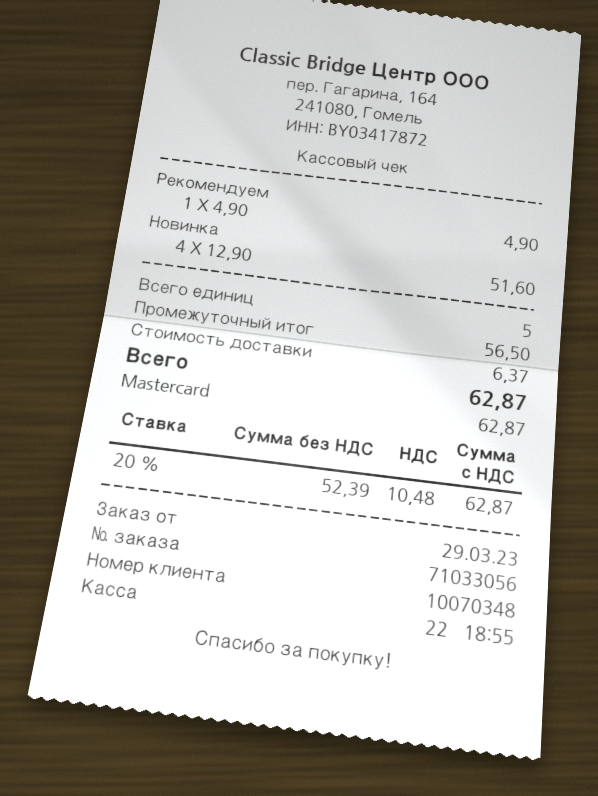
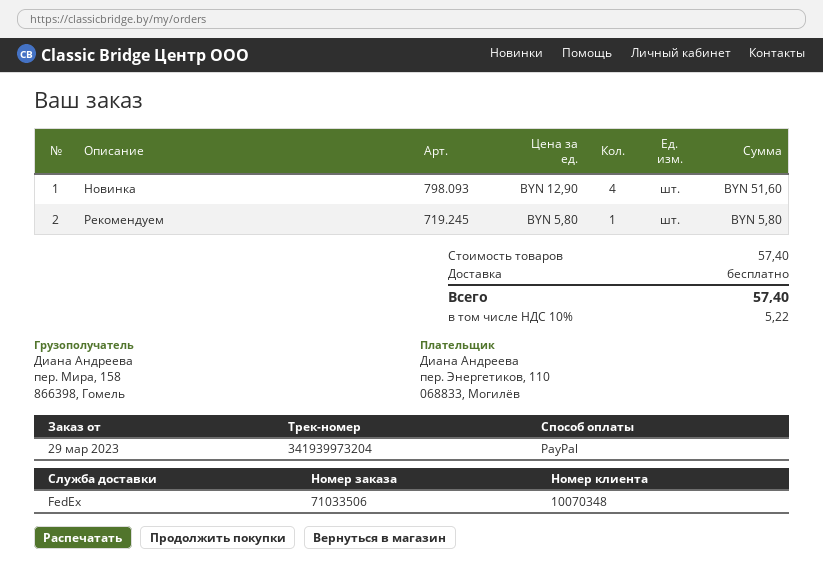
order number: 71033056 -> 71033506
payment method: Mastercard -> PayPal
Рекомендуем: 1 x 4.90 = 4.90 -> 1 x 5.80 = 5.80
subtotal: 56.50 -> 57.40
shipping: 6.37 -> 0.00
tax: 20% = 10.48 -> 10% = 5.22
total: 62.87 -> 57.40

